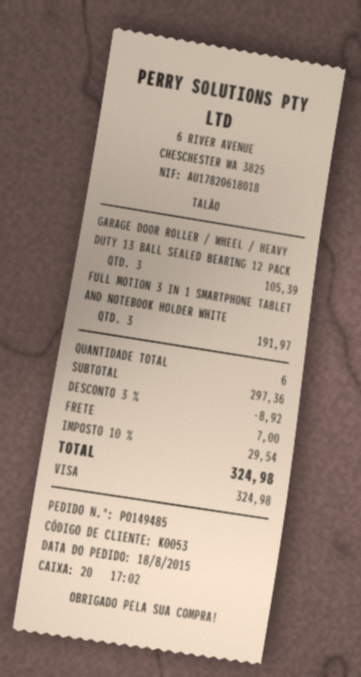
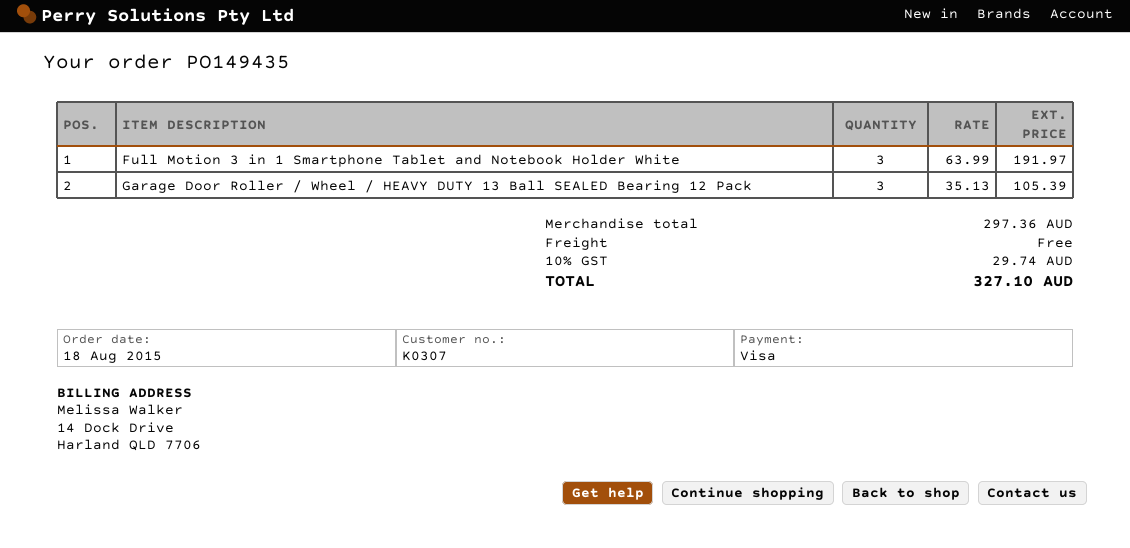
order number: PO149485 -> PO149435
customer number: K0053 -> K0307
discount: 3% = 8.92 -> none
shipping: 7.00 -> 0.00
tax: 10% = 29.54 -> 10% = 29.74
total: 324.98 -> 327.10

